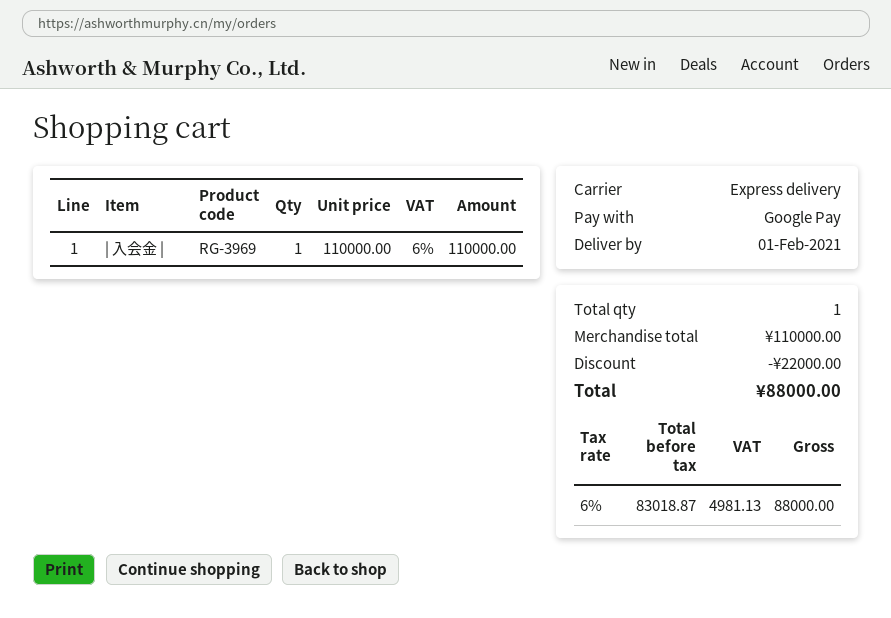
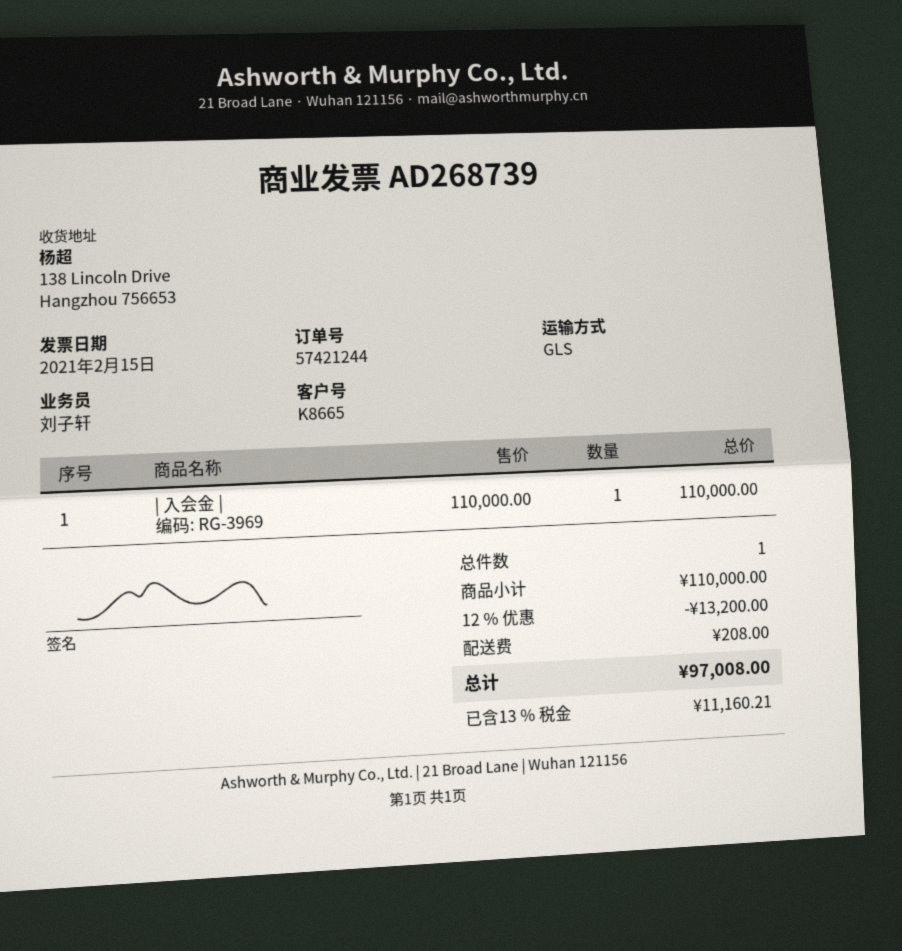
shipping method: express -> GLS
discount: 22000.00 -> 13200.00
shipping: none -> 208.00
tax: 6% = 4981.13 -> 13% = 11160.21
total: 88000.00 -> 97008.00

